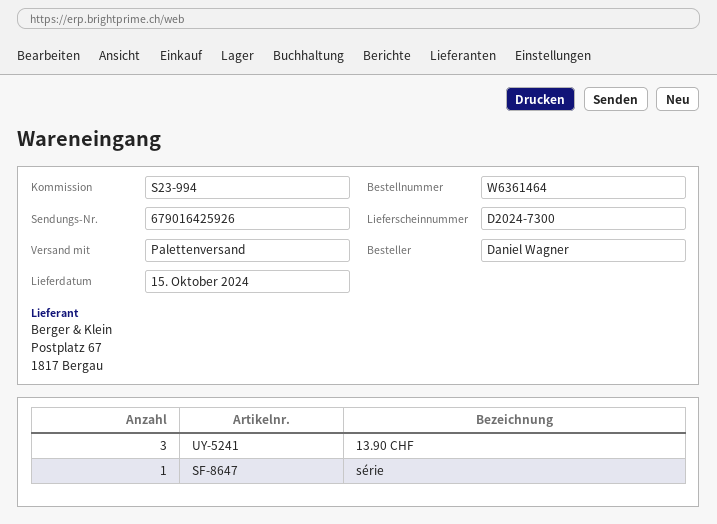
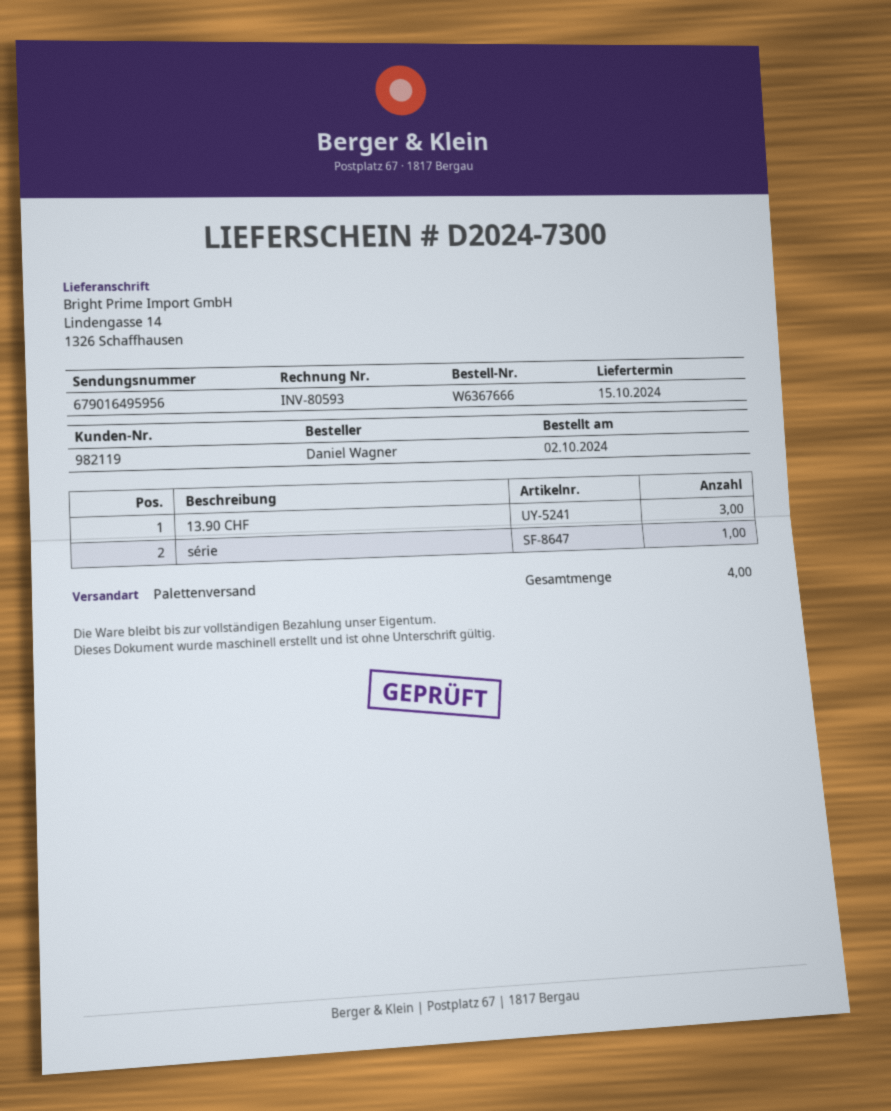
order number: W6361464 -> W6367666
tracking number: 679016425926 -> 679016495956

